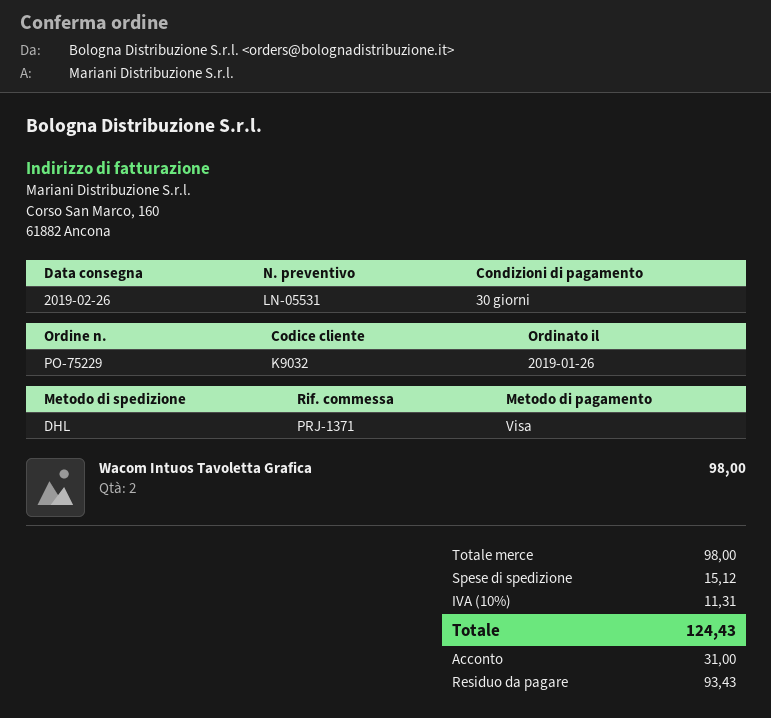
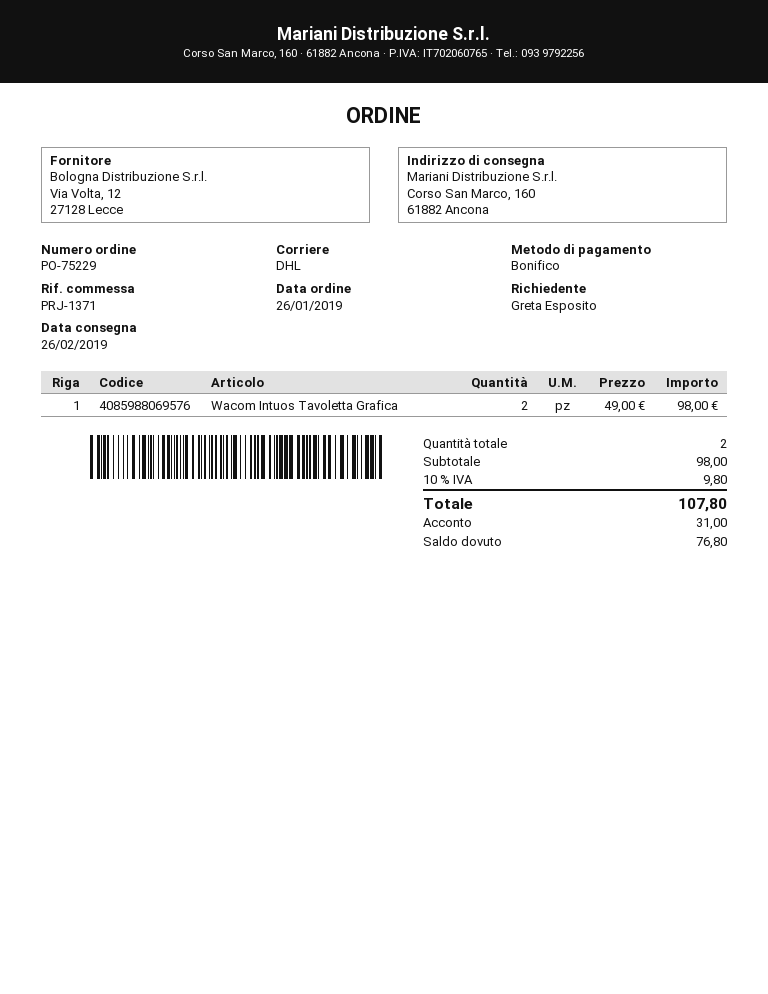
payment method: Visa -> bank transfer
shipping: 15.12 -> none
tax: 10% = 11.31 -> 10% = 9.80
total: 124.43 -> 107.80
balance: 93.43 -> 76.80

